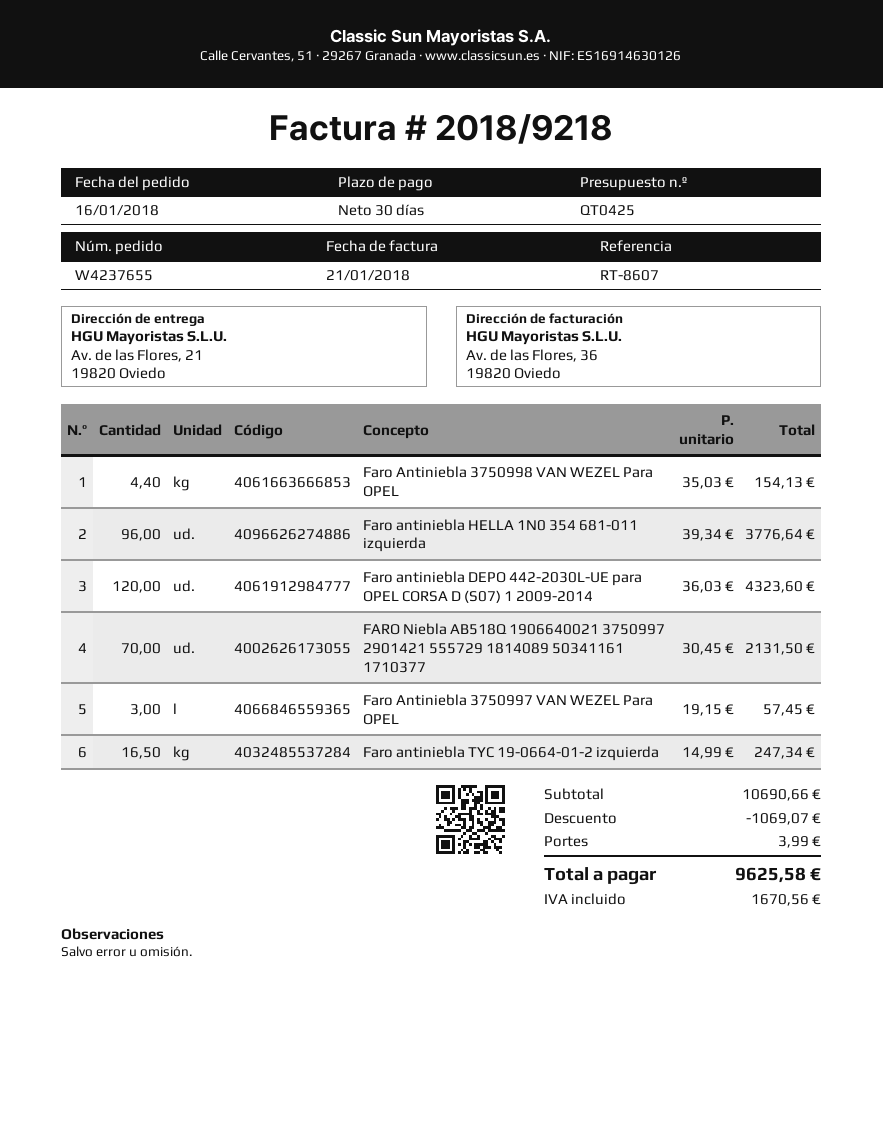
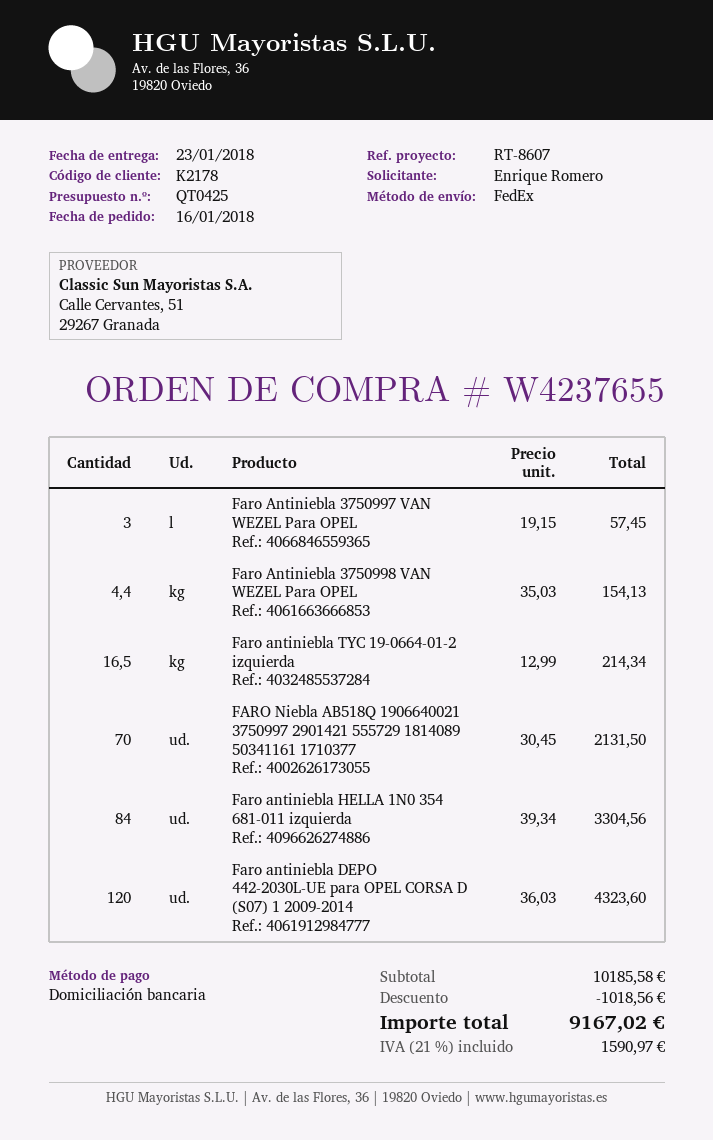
Faro antiniebla HELLA 1N0 354 681-011 izquierda: 96 x 39.34 = 3776.64 -> 84 x 39.34 = 3304.56
Faro antiniebla TYC 19-0664-01-2 izquierda: 16.5 x 14.99 = 247.34 -> 16.5 x 12.99 = 214.34
subtotal: 10690.66 -> 10185.58
discount: 1069.07 -> 1018.56
shipping: 3.99 -> none
tax: 1670.56 -> 1590.97
total: 9625.58 -> 9167.02

